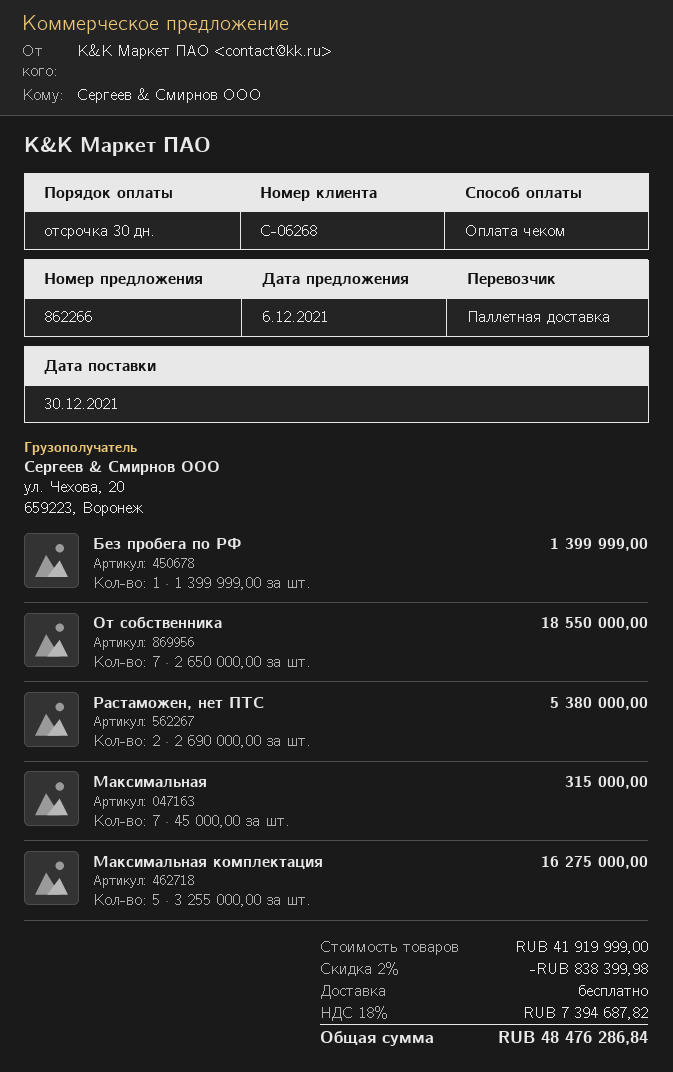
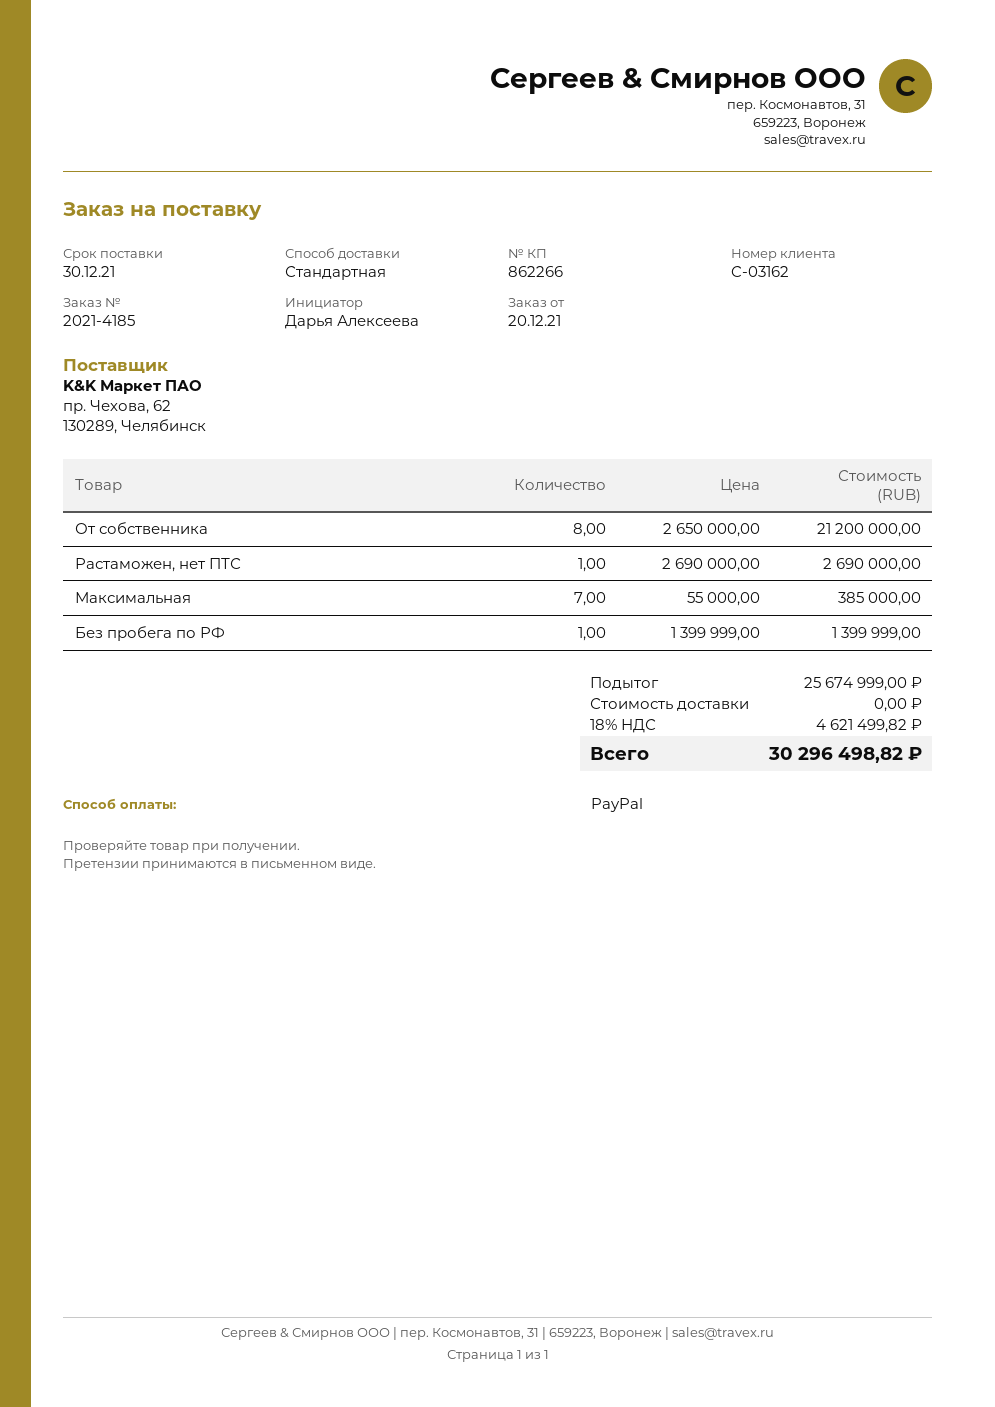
customer number: C-06268 -> C-03162
payment method: cheque -> PayPal
shipping method: pallet freight -> standard
От собственника: 7 x 2650000.00 = 18550000.00 -> 8 x 2650000.00 = 21200000.00
Растаможен, нет ПТС: 2 x 2690000.00 = 5380000.00 -> 1 x 2690000.00 = 2690000.00
Максимальная: 7 x 45000.00 = 315000.00 -> 7 x 55000.00 = 385000.00
Максимальная комплектация: 5 x 3255000.00 = 16275000.00 -> none
subtotal: 41919999.00 -> 25674999.00
discount: 2% = 838399.98 -> none
tax: 18% = 7394687.82 -> 18% = 4621499.82
total: 48476286.84 -> 30296498.82

